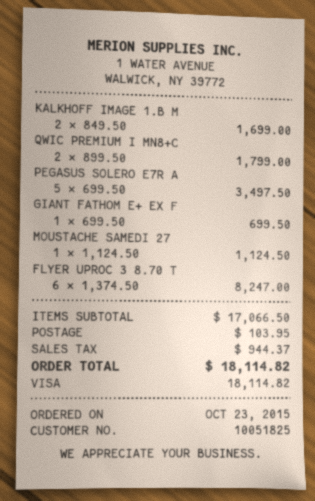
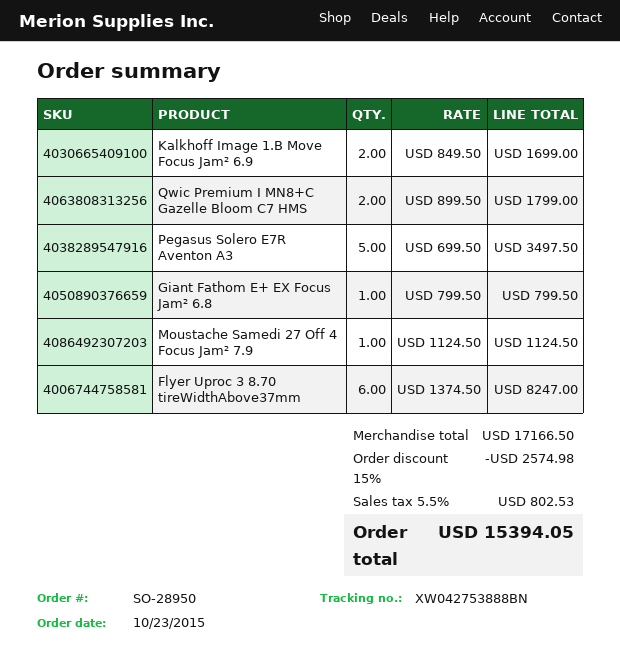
GIANT FATHOM E+ EX F: 1 x 699.50 = 699.50 -> 1 x 799.50 = 799.50
subtotal: 17066.50 -> 17166.50
discount: none -> 15% = 2574.98
shipping: 103.95 -> none
tax: 944.37 -> 802.53
total: 18114.82 -> 15394.05

